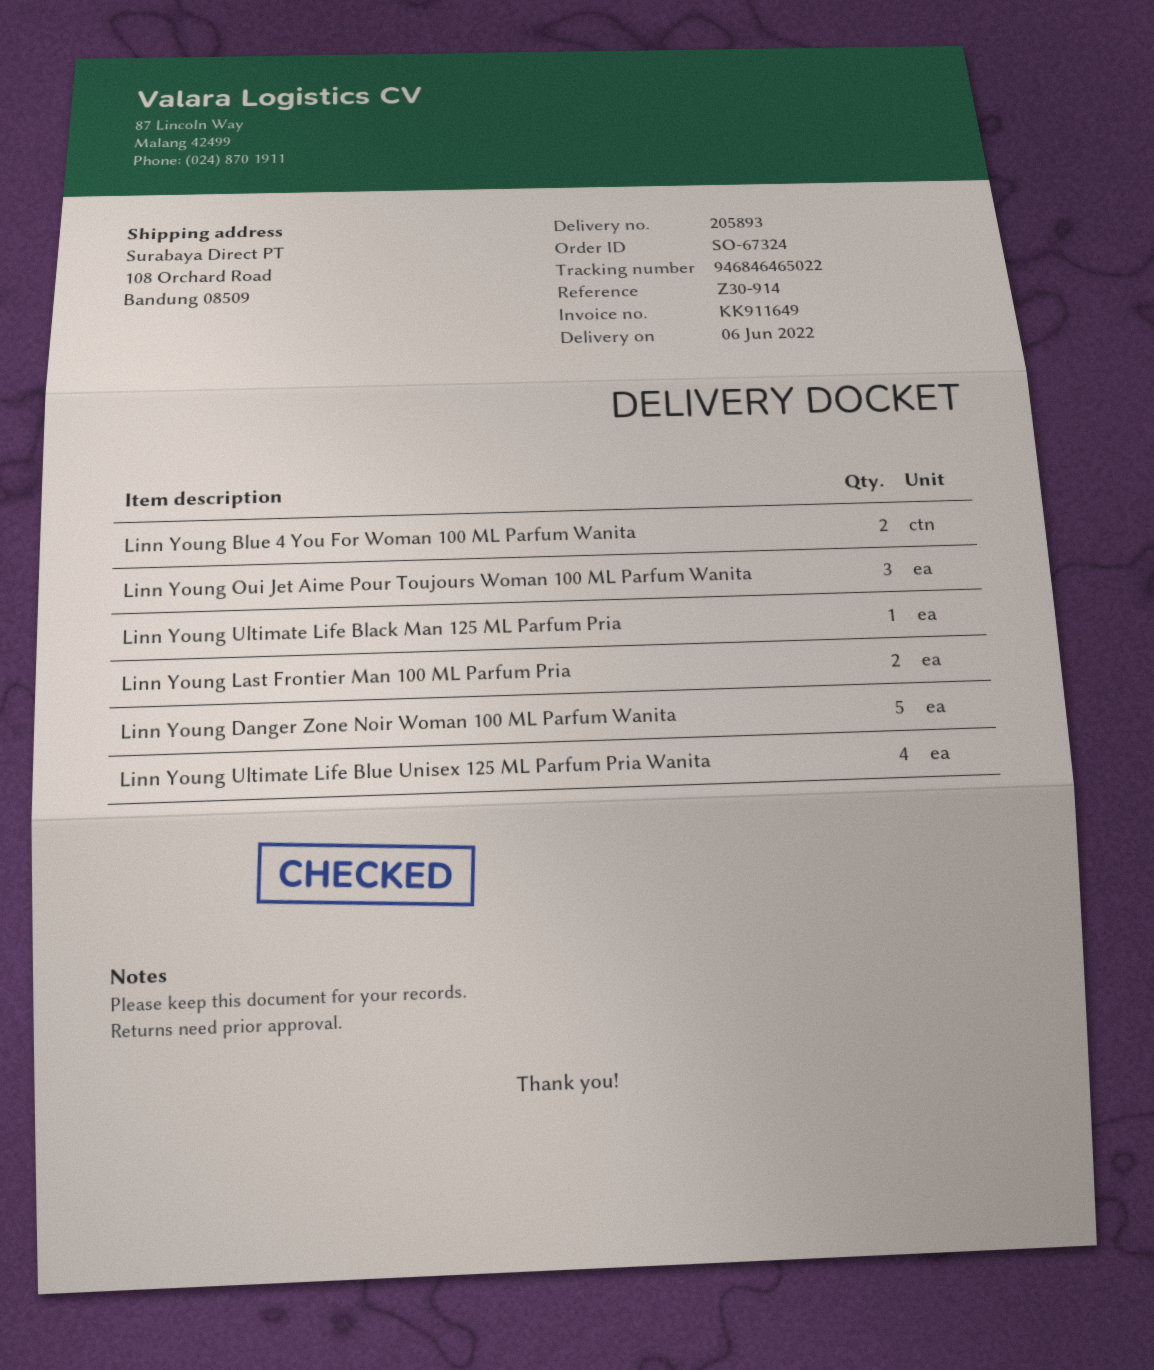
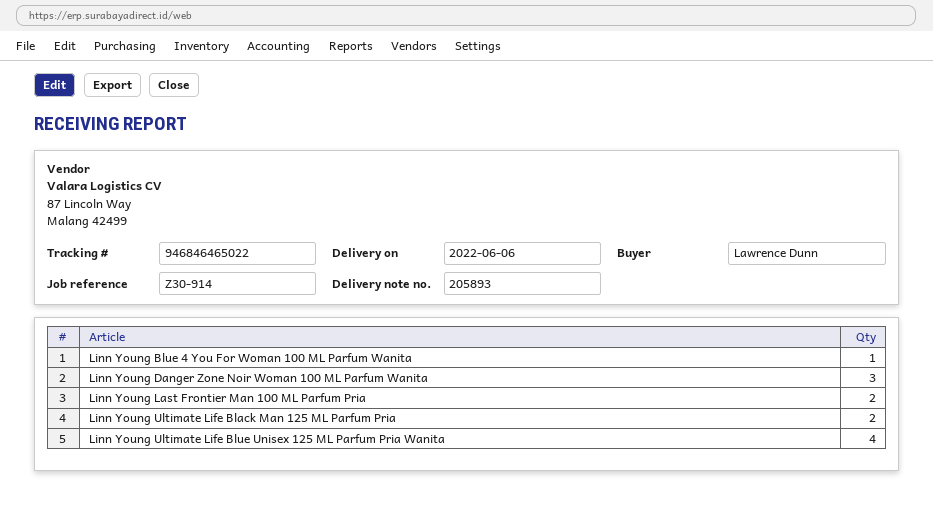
Linn Young Blue 4 You For Woman 100 ML Parfum Wanita: 2 -> 1
Linn Young Oui Jet Aime Pour Toujours Woman 100 ML Parfum Wanita: 3 -> none
Linn Young Ultimate Life Black Man 125 ML Parfum Pria: 1 -> 2
Linn Young Danger Zone Noir Woman 100 ML Parfum Wanita: 5 -> 3

